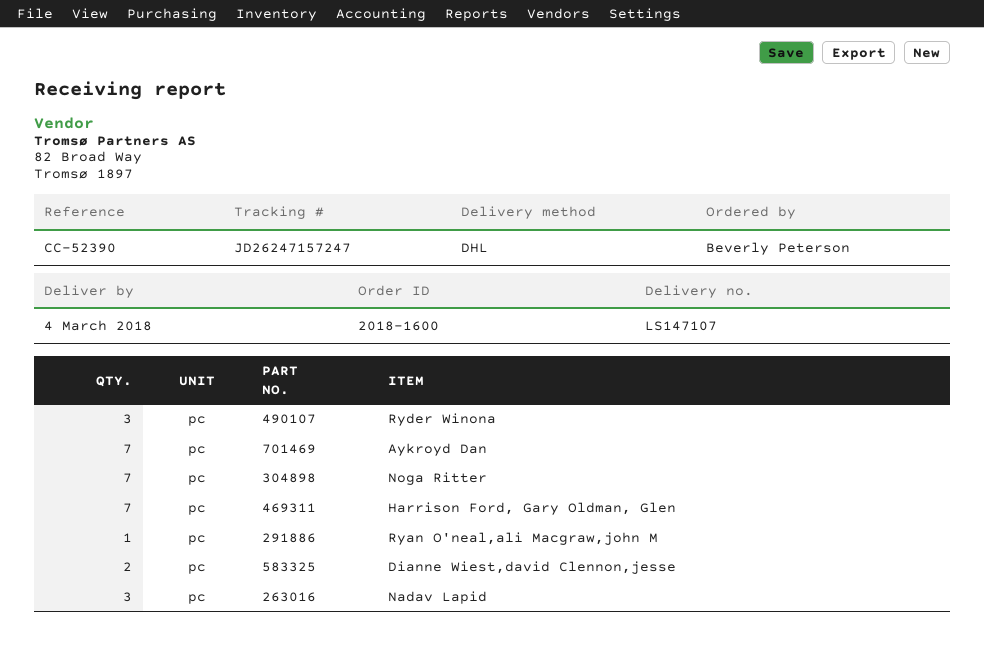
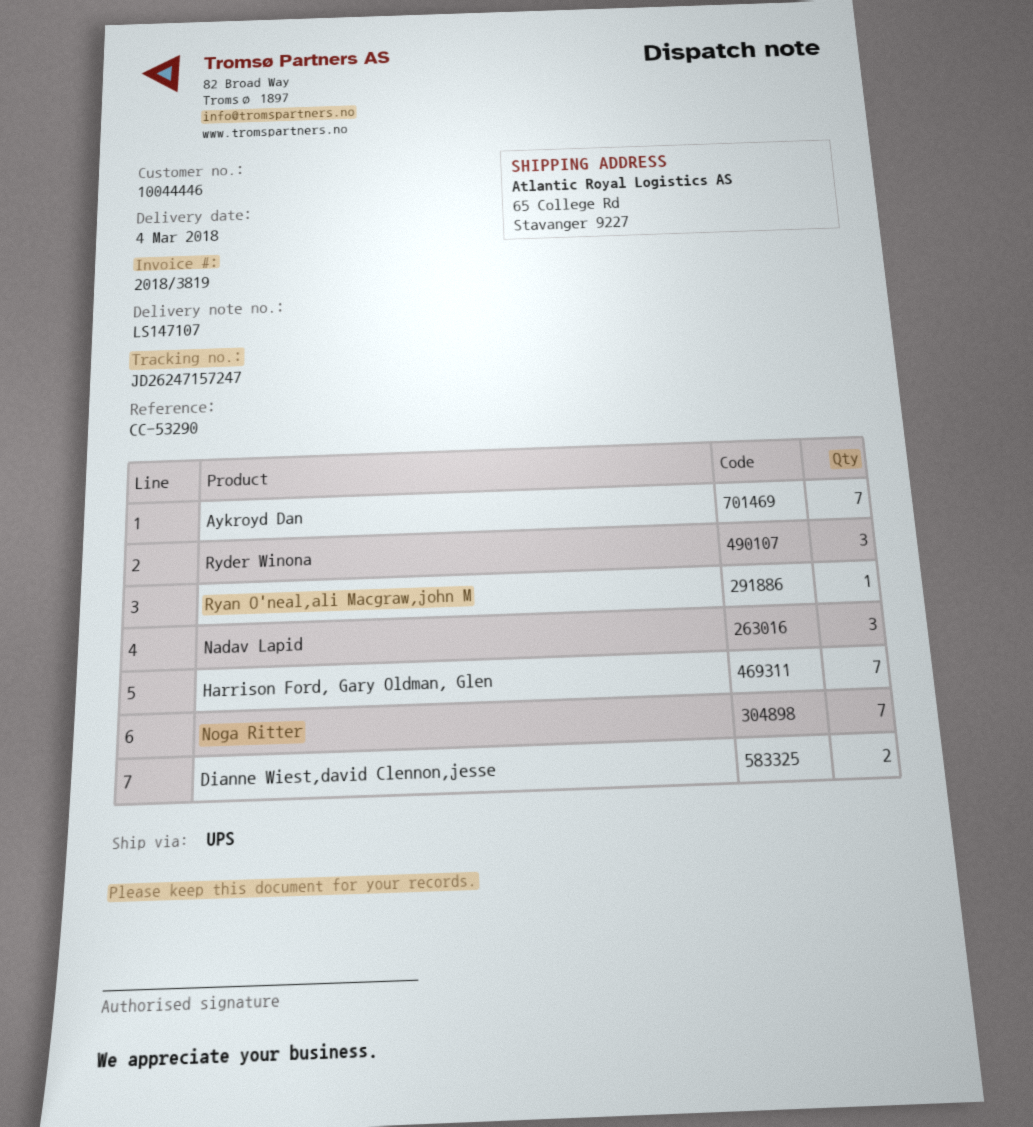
reference: CC-52390 -> CC-53290
shipping method: DHL -> UPS

